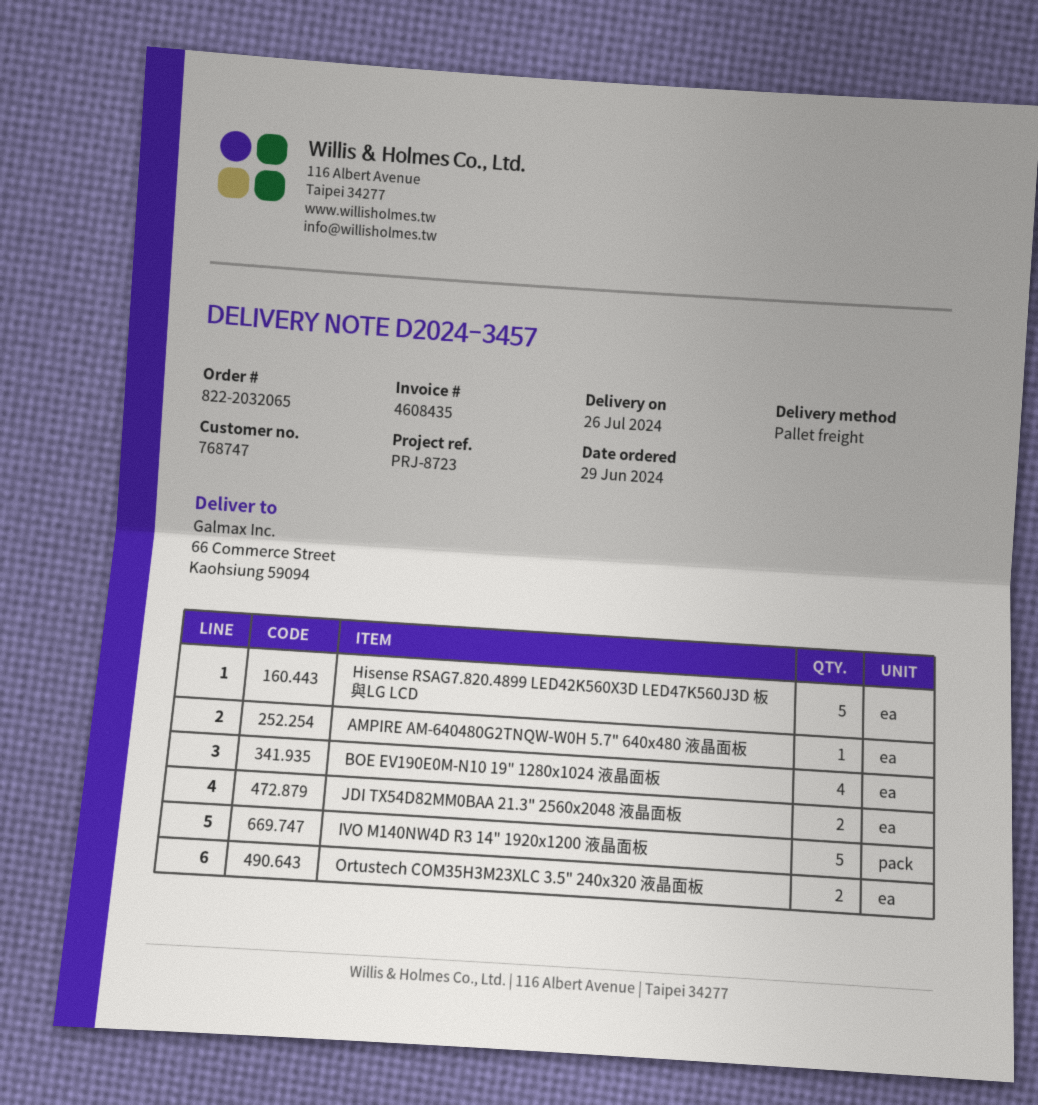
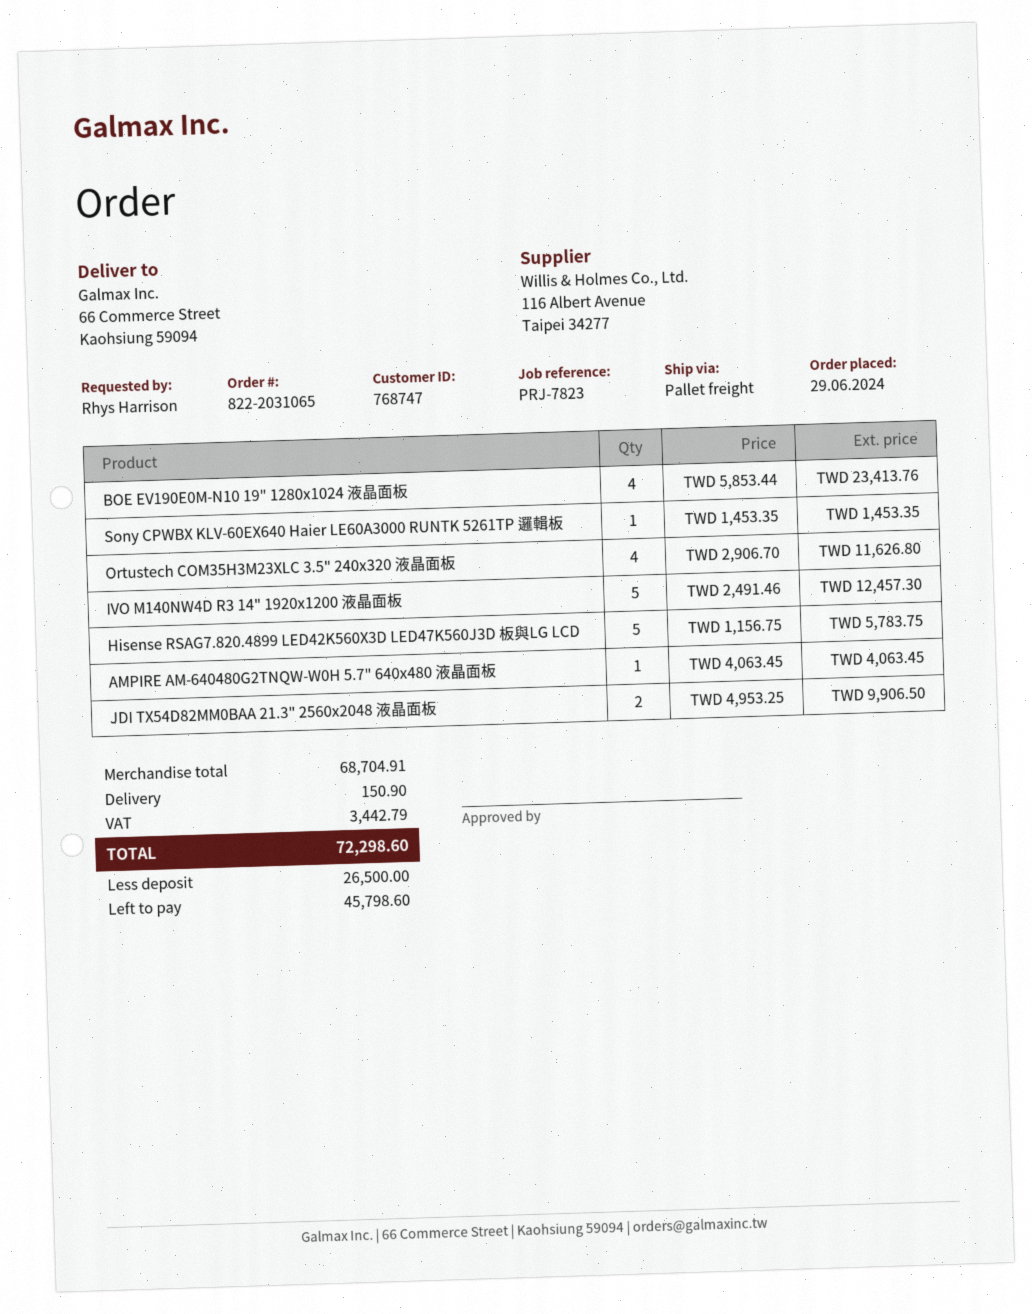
order number: 822-2032065 -> 822-2031065
reference: PRJ-8723 -> PRJ-7823
Ortustech COM35H3M23XLC 3.5" 240x320 液晶面板: 2 -> 4
Sony CPWBX KLV-60EX640 Haier LE60A3000 RUNTK 5261TP 邏輯板: none -> 1

